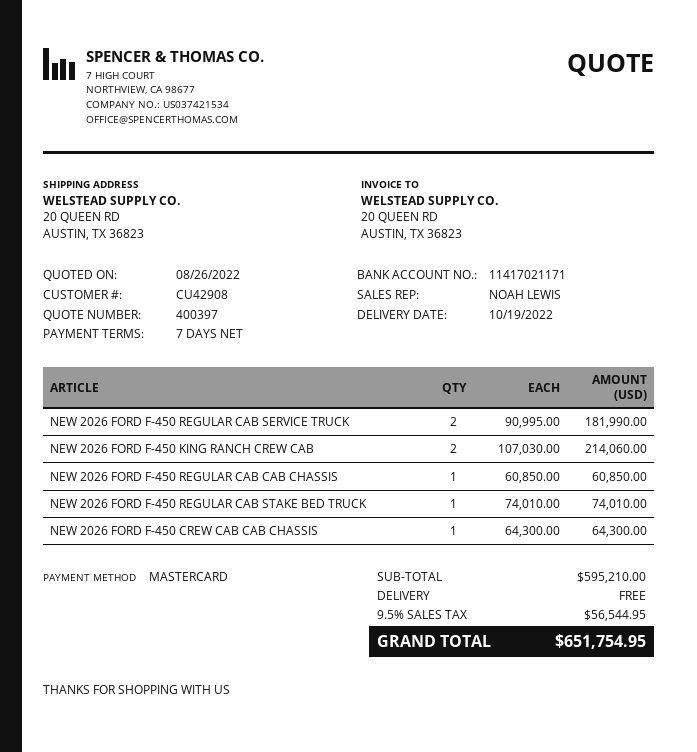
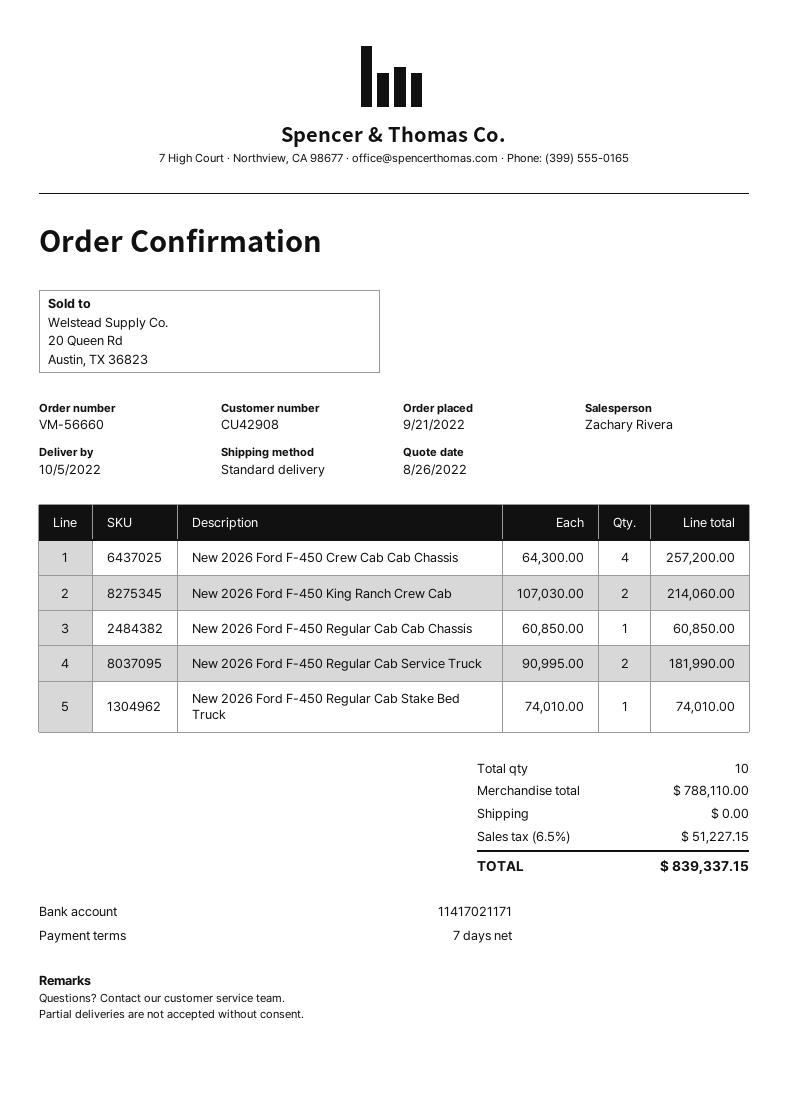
delivery date: 2022-10-19 -> 2022-10-05
sales rep: NOAH LEWIS -> Zachary Rivera
NEW 2026 FORD F-450 CREW CAB CAB CHASSIS: 1 x 64300.00 = 64300.00 -> 4 x 64300.00 = 257200.00
subtotal: 595210.00 -> 788110.00
tax: 9.5% = 56544.95 -> 6.5% = 51227.15
total: 651754.95 -> 839337.15

